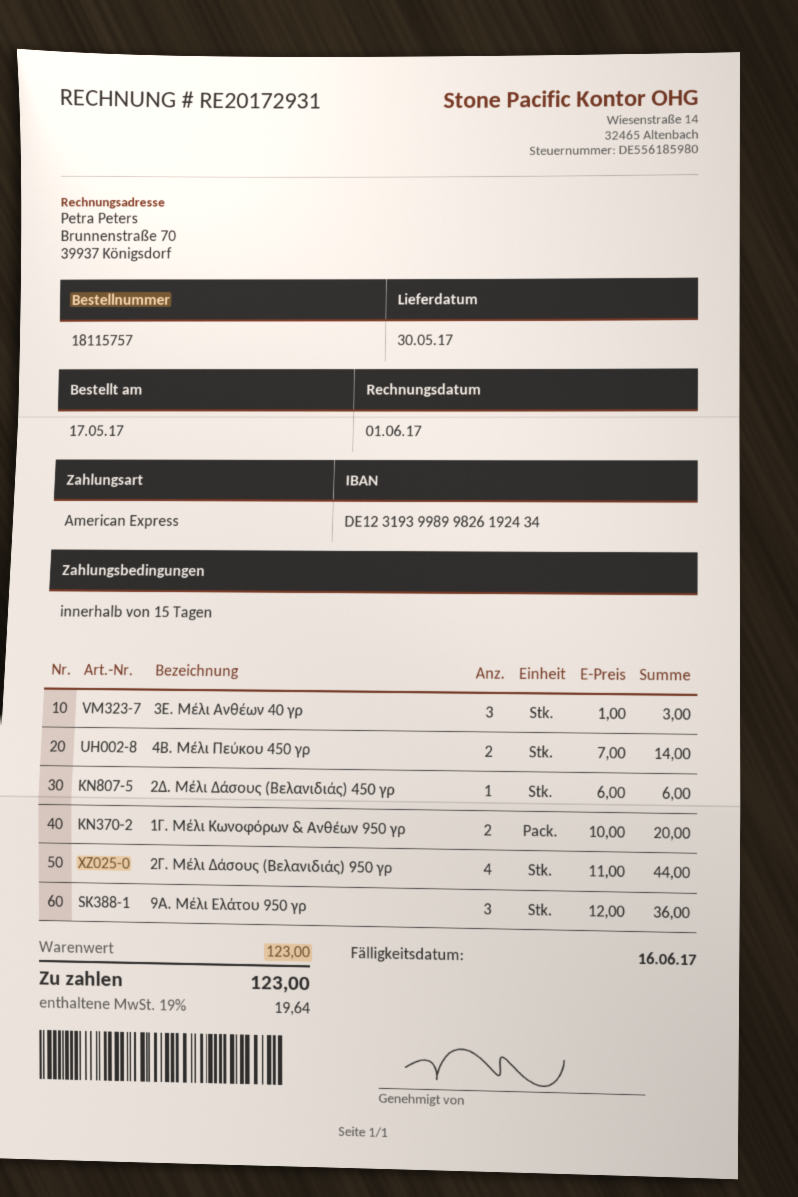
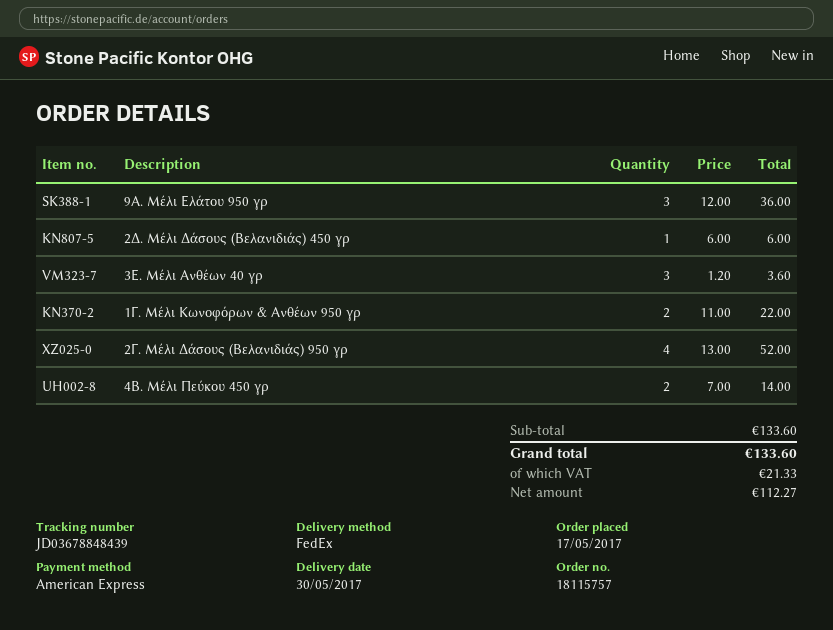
3Ε. Μέλι Ανθέων 40 γρ: 3 x 1.00 = 3.00 -> 3 x 1.20 = 3.60
1Γ. Μέλι Κωνοφόρων & Ανθέων 950 γρ: 2 x 10.00 = 20.00 -> 2 x 11.00 = 22.00
2Γ. Μέλι Δάσους (Βελανιδιάς) 950 γρ: 4 x 11.00 = 44.00 -> 4 x 13.00 = 52.00
subtotal: 123.00 -> 133.60
tax: 19.64 -> 21.33
total: 123.00 -> 133.60

